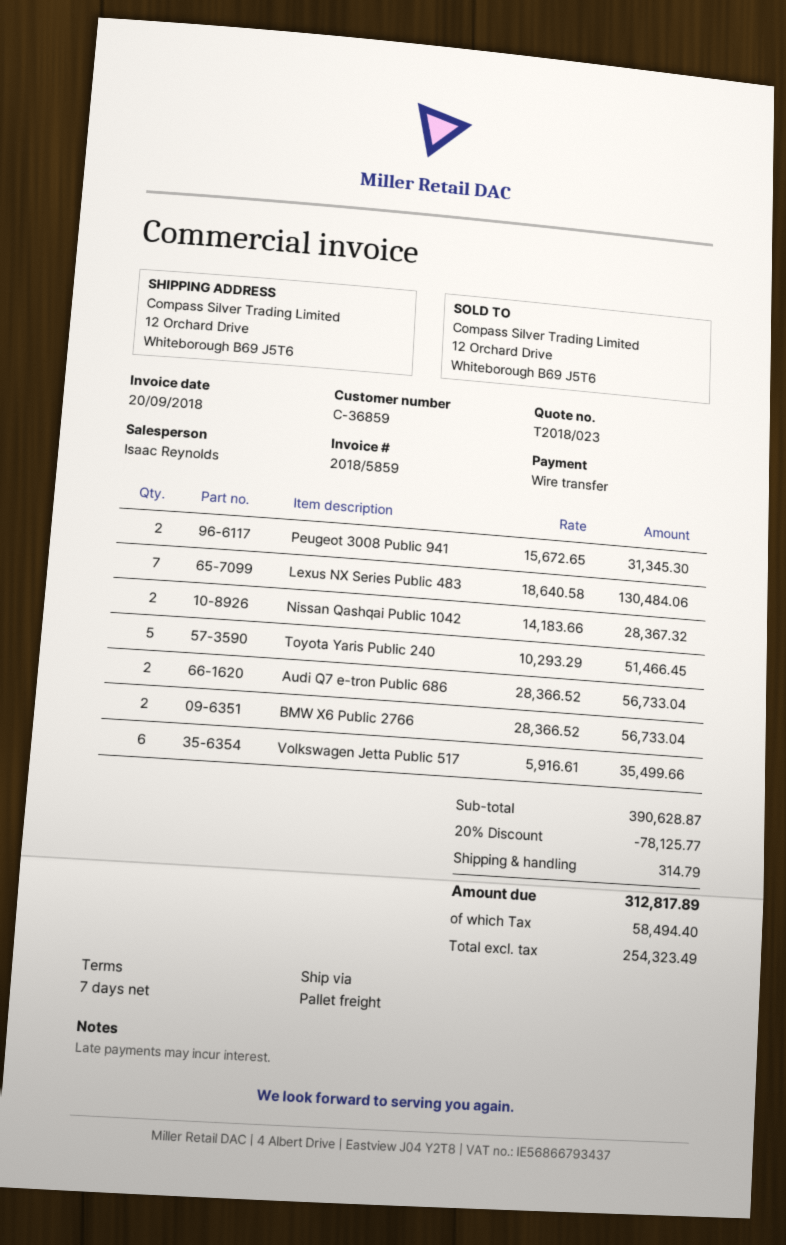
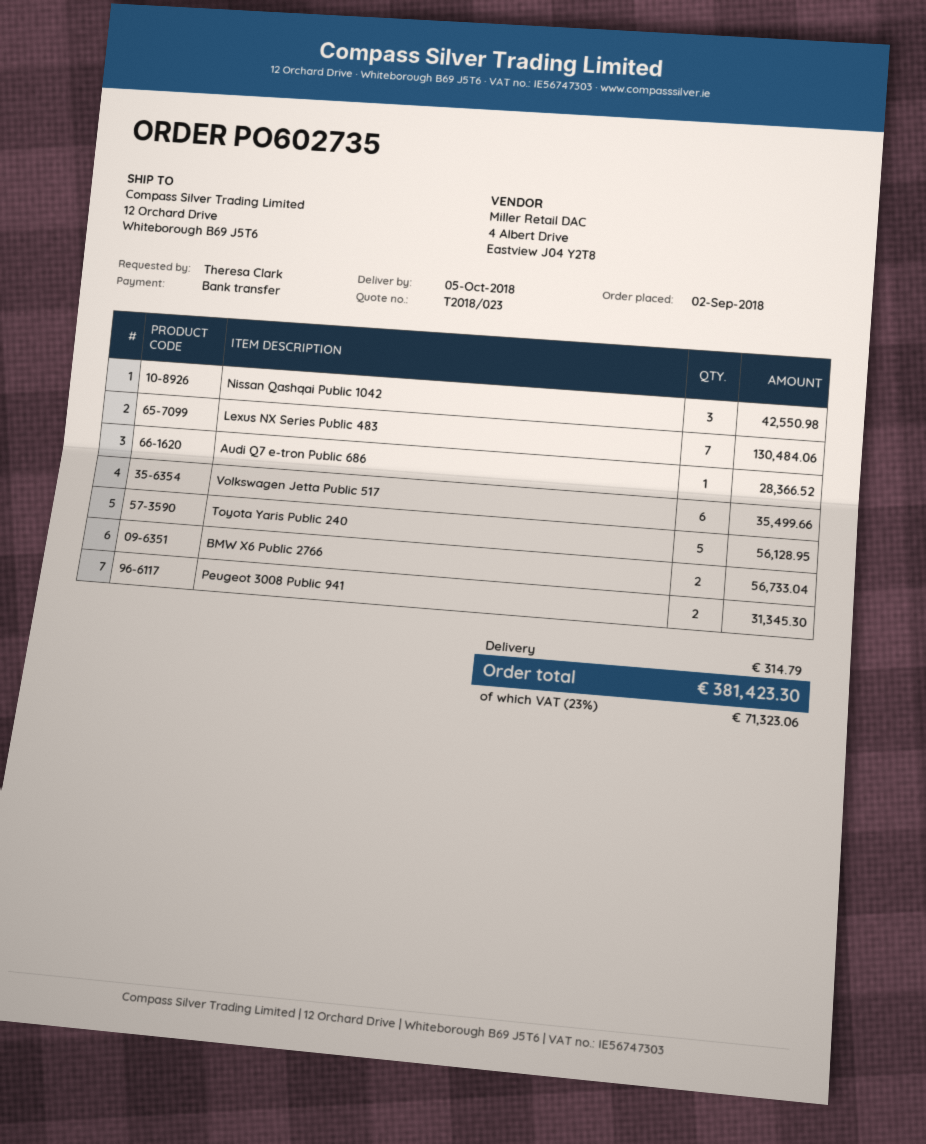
Nissan Qashqai Public 1042: 2 for 28367.32 -> 3 for 42550.98
Toyota Yaris Public 240: 5 for 51466.45 -> 5 for 56128.95
Audi Q7 e-tron Public 686: 2 for 56733.04 -> 1 for 28366.52
discount: 20% = 78125.77 -> none
tax: 58494.40 -> 71323.06
total: 312817.89 -> 381423.30

